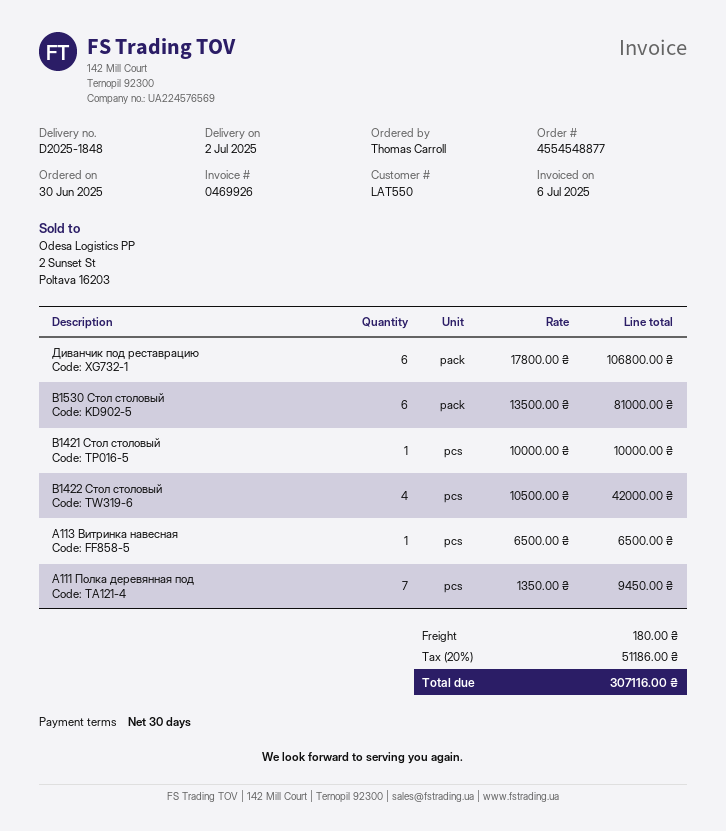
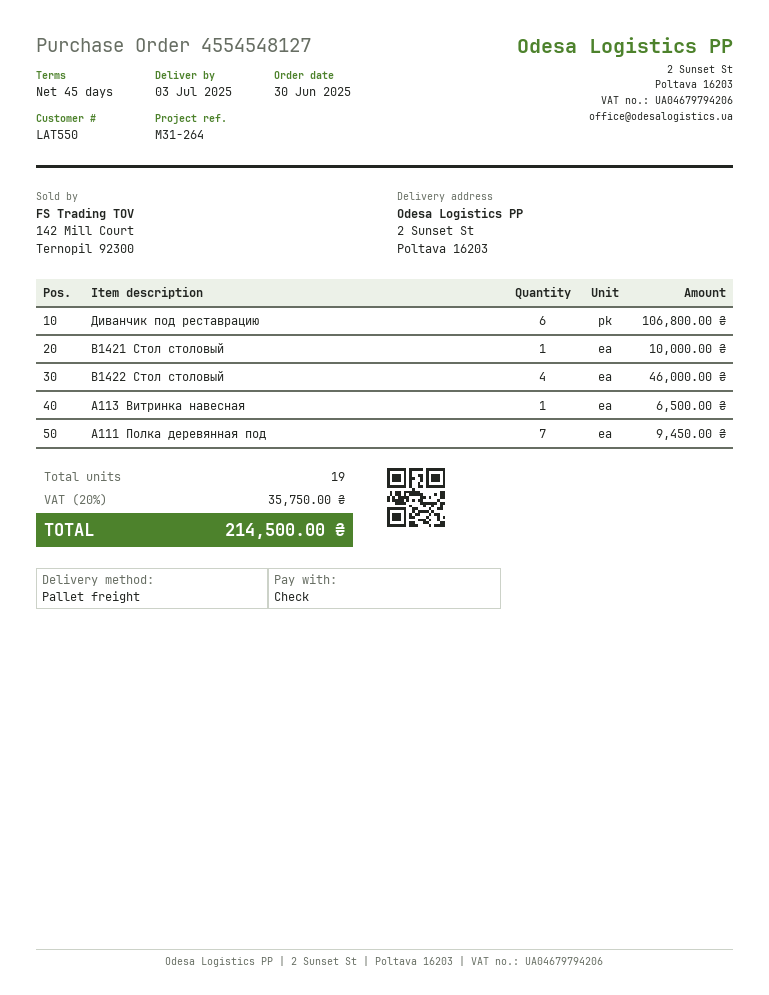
order number: 4554548877 -> 4554548127
delivery date: 2025-07-02 -> 2025-07-03
payment terms: 30 days -> 45 days
В1530 Стол столовый: 6 for 81000.00 -> none
В1422 Стол столовый: 4 for 42000.00 -> 4 for 46000.00
shipping: 180.00 -> none
tax: 20% = 51186.00 -> 20% = 35750.00
total: 307116.00 -> 214500.00

